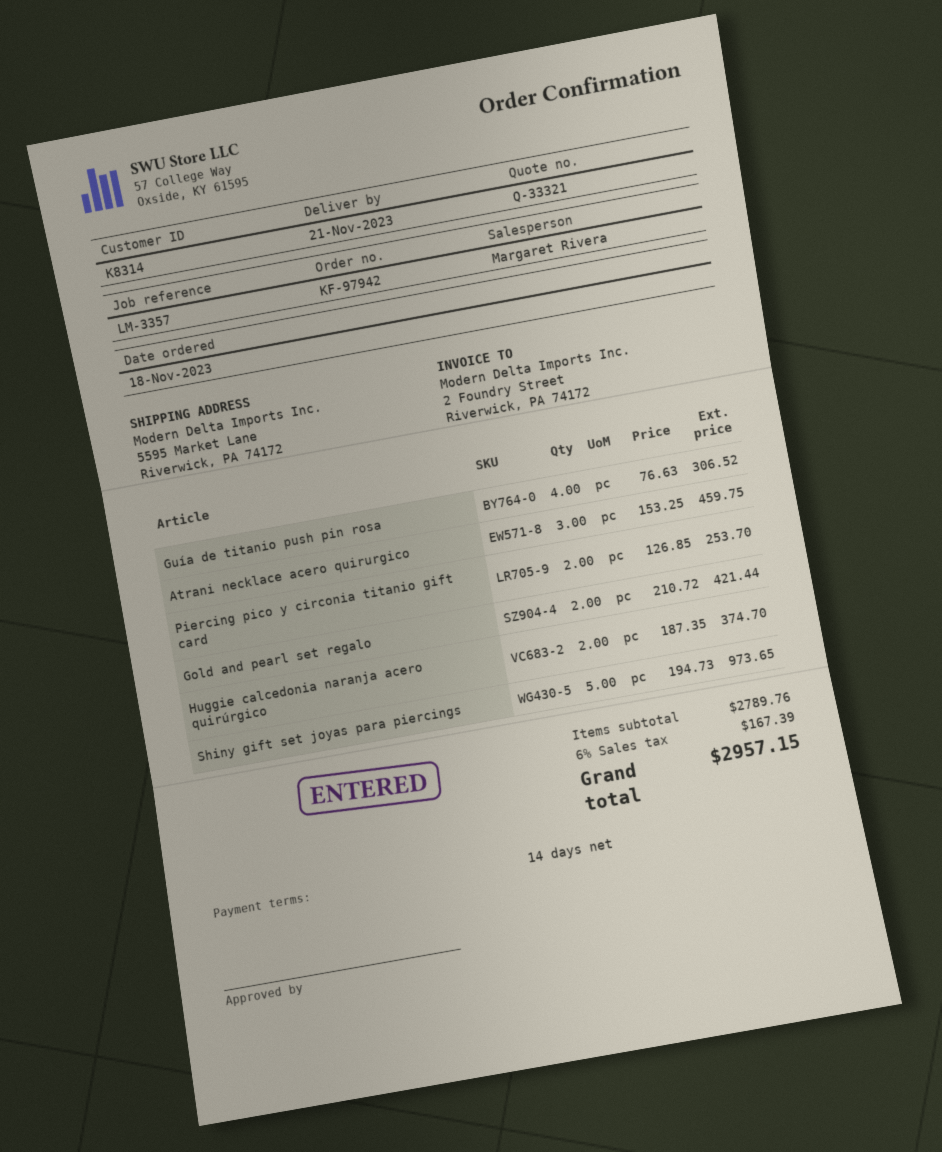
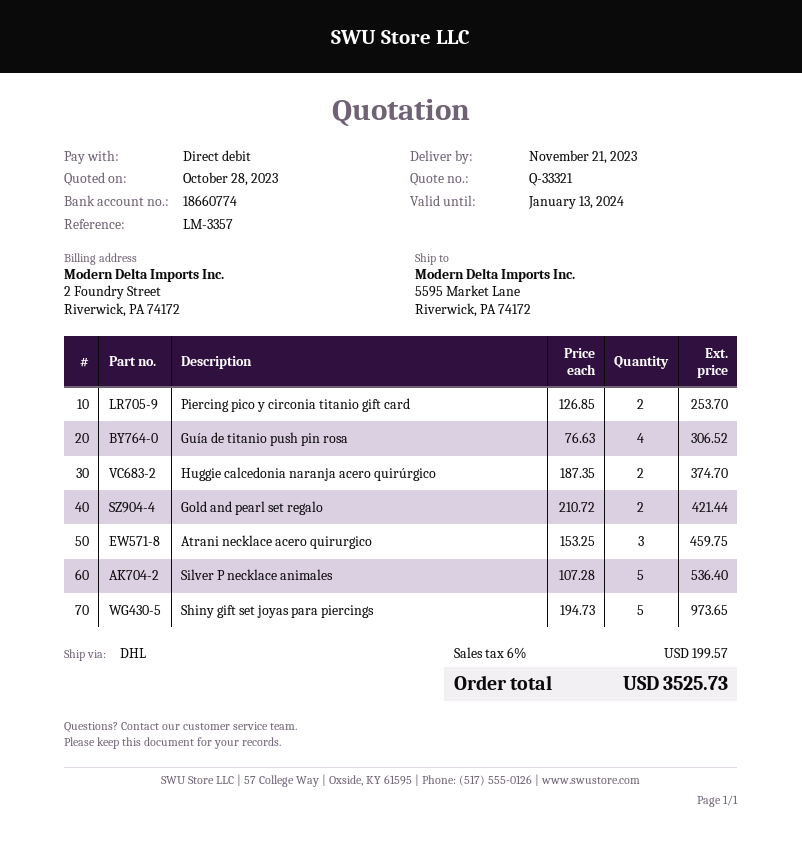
Silver P necklace animales: none -> 5 x 107.28 = 536.40
tax: 6% = 167.39 -> 6% = 199.57
total: 2957.15 -> 3525.73

